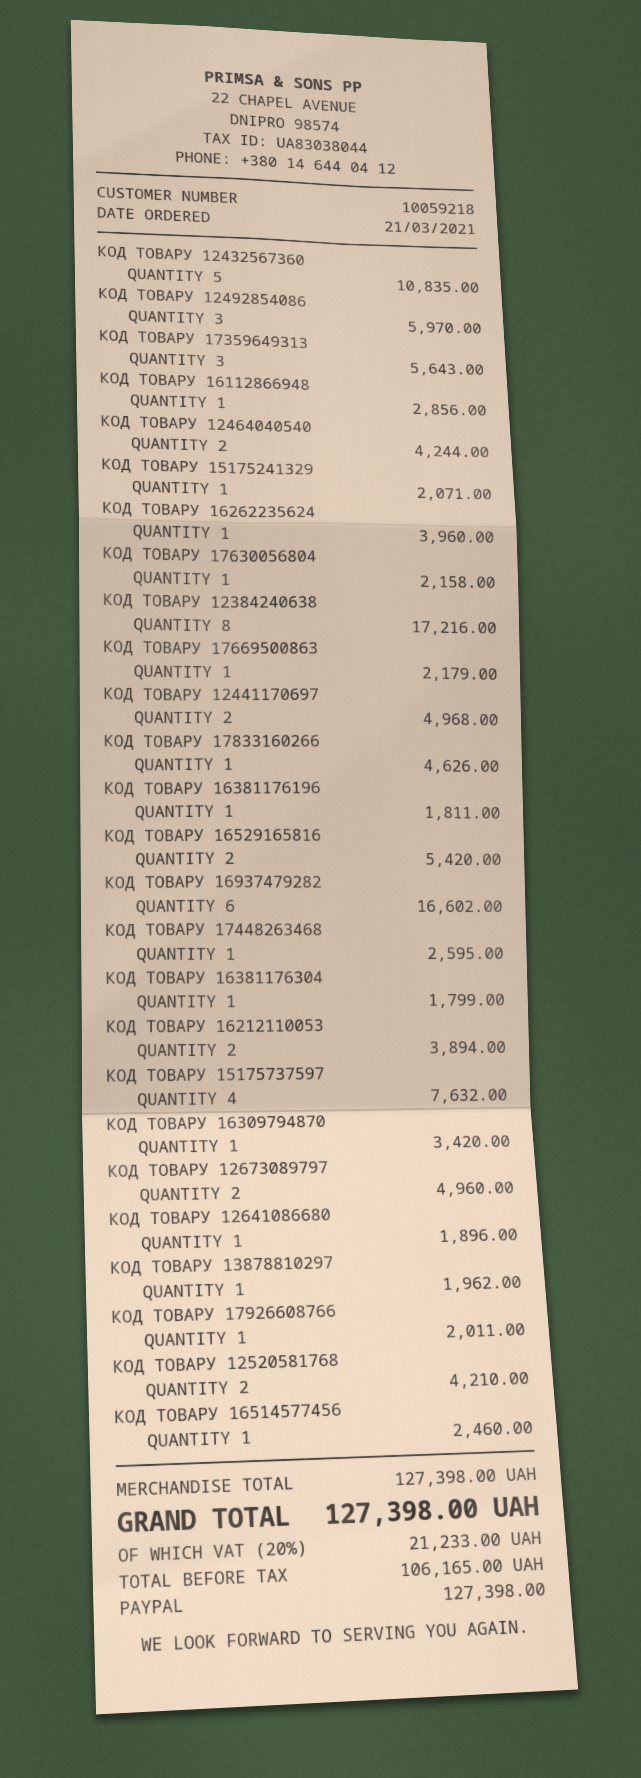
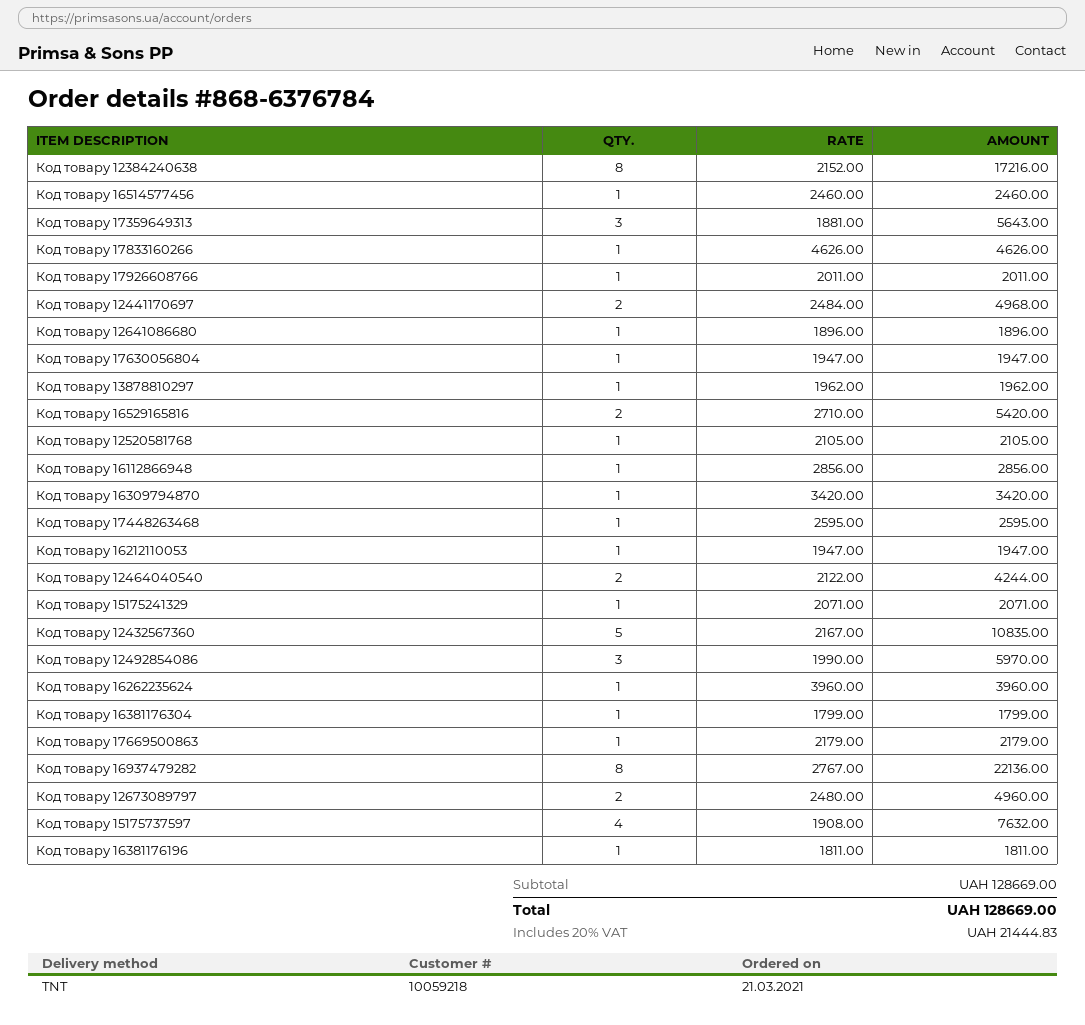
КОД ТОВАРУ 17630056804: 1 for 2158.00 -> 1 for 1947.00
КОД ТОВАРУ 16937479282: 6 for 16602.00 -> 8 for 22136.00
КОД ТОВАРУ 16212110053: 2 for 3894.00 -> 1 for 1947.00
КОД ТОВАРУ 12520581768: 2 for 4210.00 -> 1 for 2105.00
subtotal: 127398.00 -> 128669.00
tax: 20% = 21233.00 -> 20% = 21444.83
total: 127398.00 -> 128669.00

